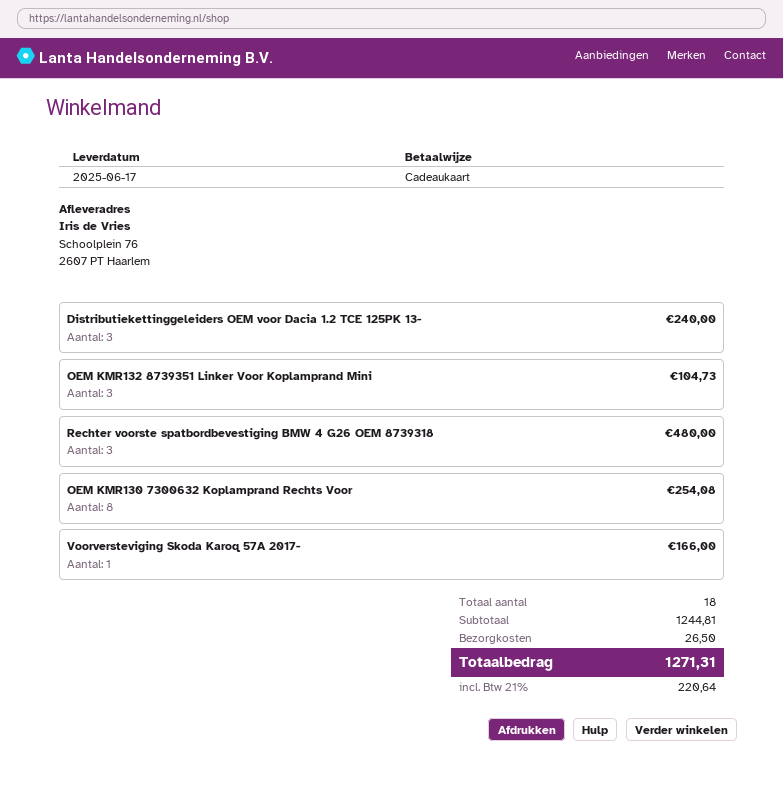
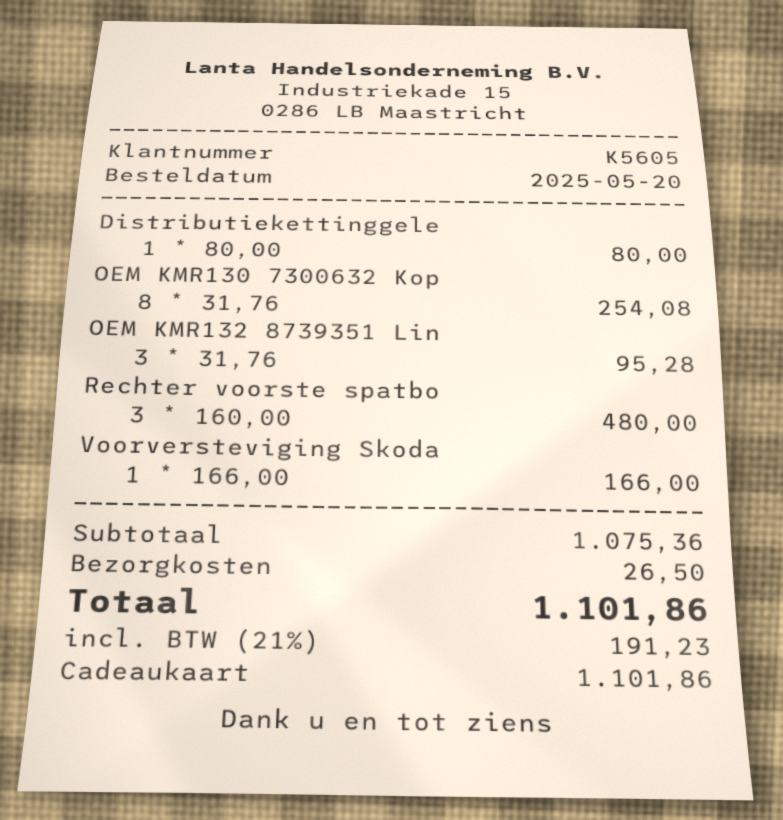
Distributiekettinggeleiders OEM voor Dacia 1.2 TCE 125PK 13-: 3 for 240.00 -> 1 for 80.00
OEM KMR132 8739351 Linker Voor Koplamprand Mini: 3 for 104.73 -> 3 for 95.28
subtotal: 1244.81 -> 1075.36
tax: 21% = 220.64 -> 21% = 191.23
total: 1271.31 -> 1101.86

